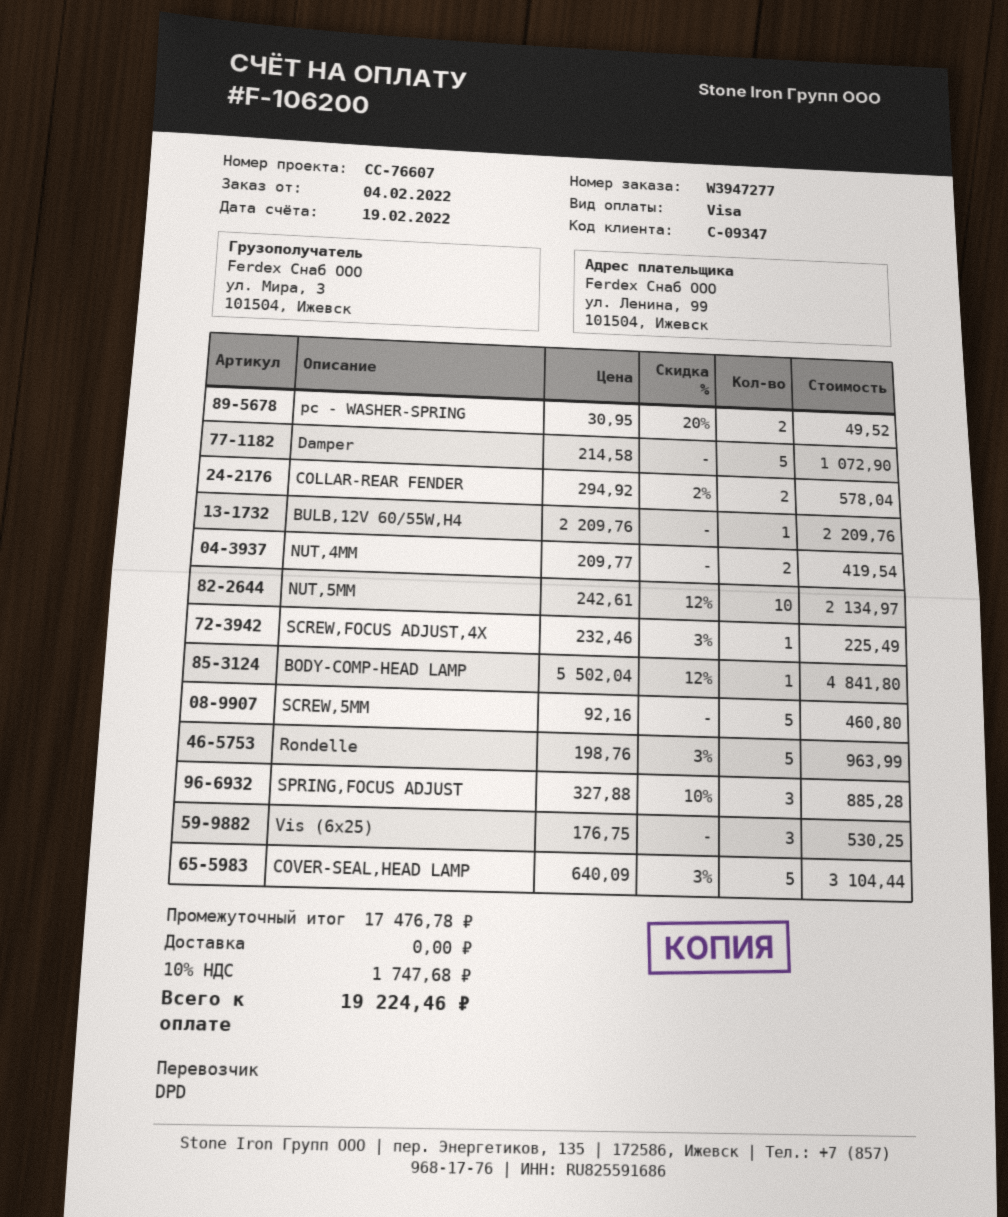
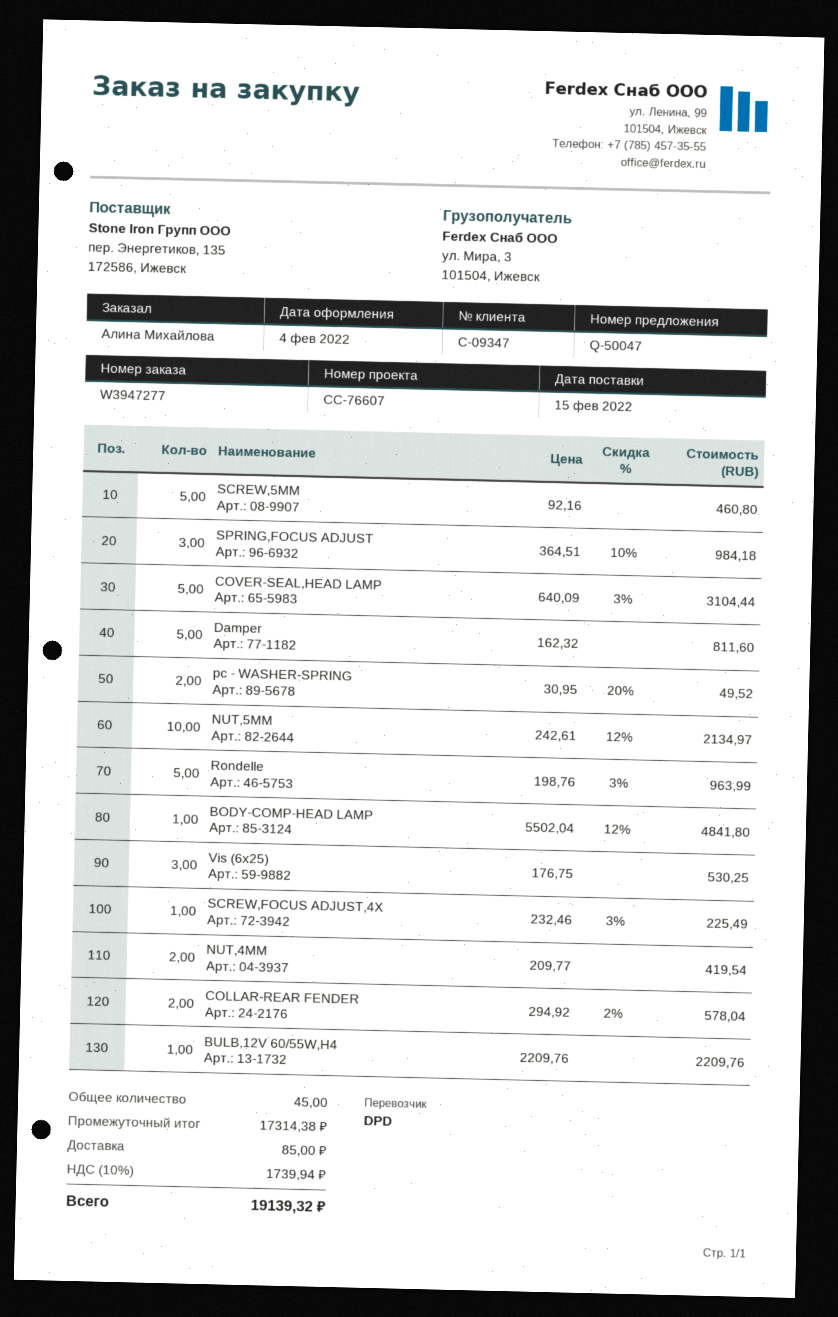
Damper: 5 x 214.58 = 1072.90 -> 5 x 162.32 = 811.60
SPRING,FOCUS ADJUST: 3 x 327.88 - 10% = 885.28 -> 3 x 364.51 - 10% = 984.18
subtotal: 17476.78 -> 17314.38
shipping: 0.00 -> 85.00
tax: 10% = 1747.68 -> 10% = 1739.94
total: 19224.46 -> 19139.32

